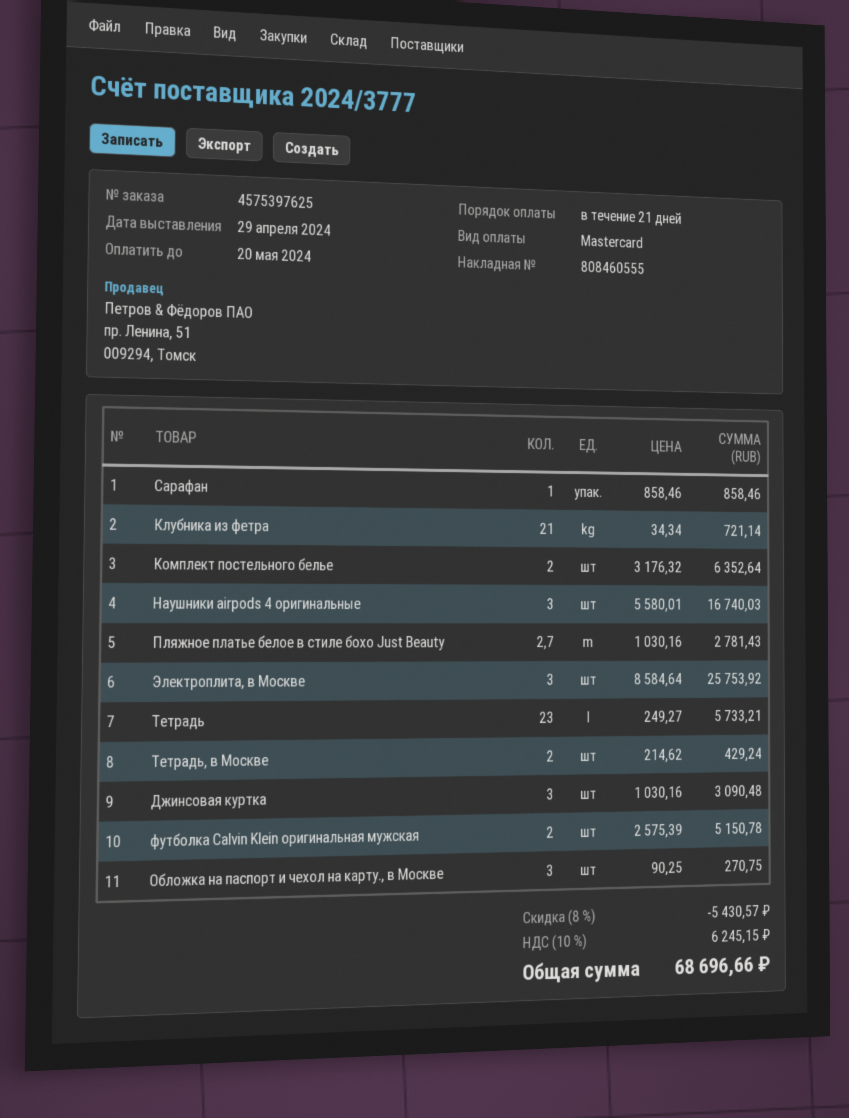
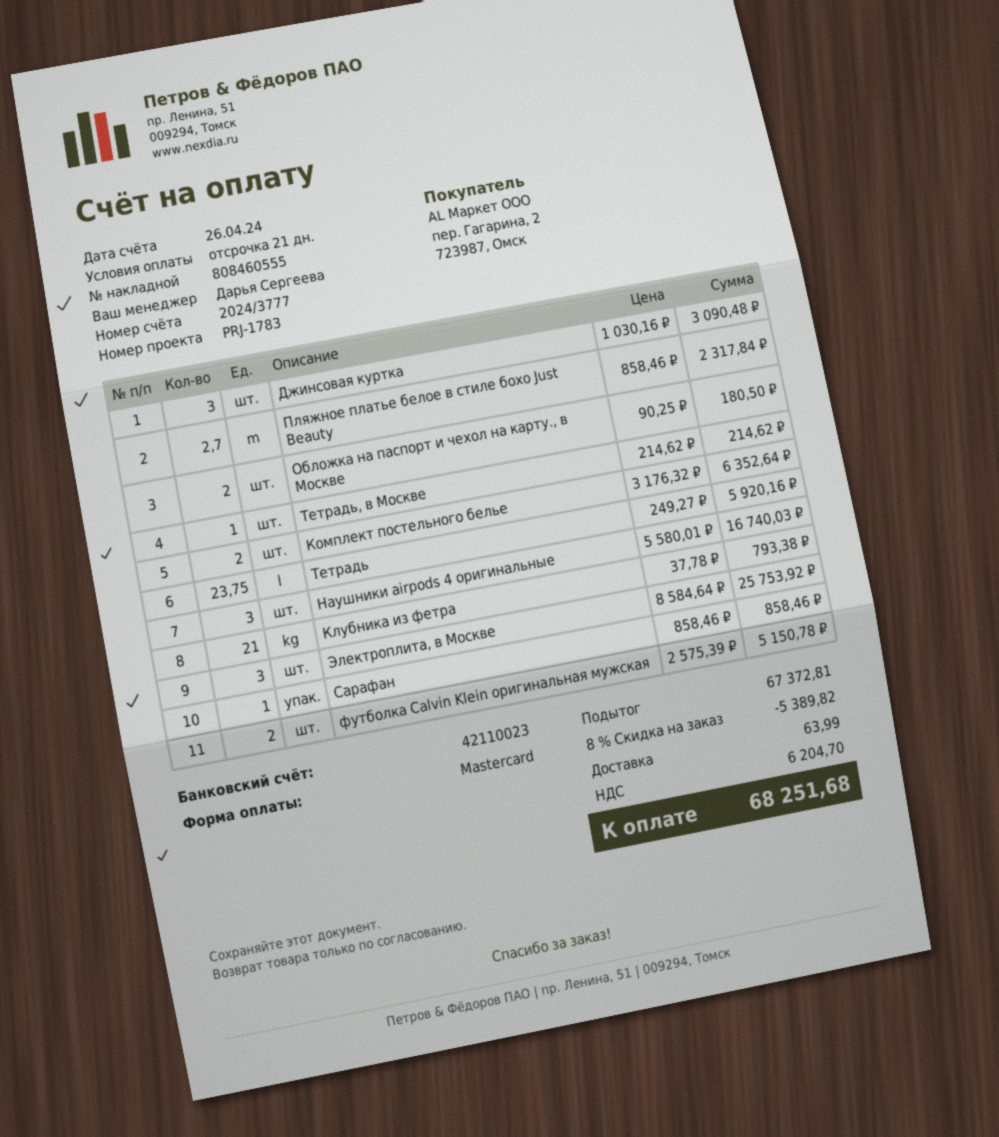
invoice date: 2024-04-29 -> 2024-04-26
Клубника из фетра: 21 x 34.34 = 721.14 -> 21 x 37.78 = 793.38
Пляжное платье белое в стиле бохо Just Beauty: 2.7 x 1030.16 = 2781.43 -> 2.7 x 858.46 = 2317.84
Тетрадь: 23 x 249.27 = 5733.21 -> 23.75 x 249.27 = 5920.16
Тетрадь, в Москве: 2 x 214.62 = 429.24 -> 1 x 214.62 = 214.62
Обложка на паспорт и чехол на карту., в Москве: 3 x 90.25 = 270.75 -> 2 x 90.25 = 180.50
discount: 8% = 5430.57 -> 8% = 5389.82
shipping: none -> 63.99
tax: 6245.15 -> 6204.70
total: 68696.66 -> 68251.68

